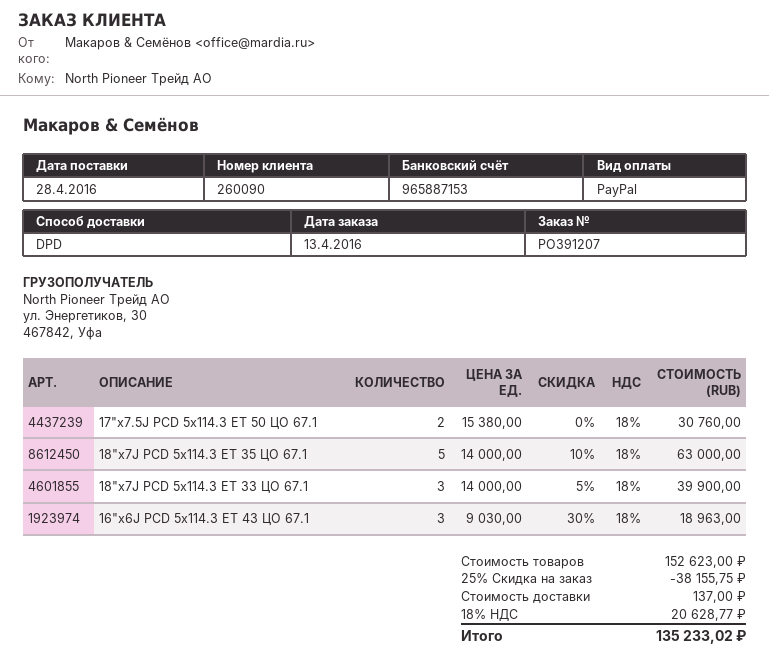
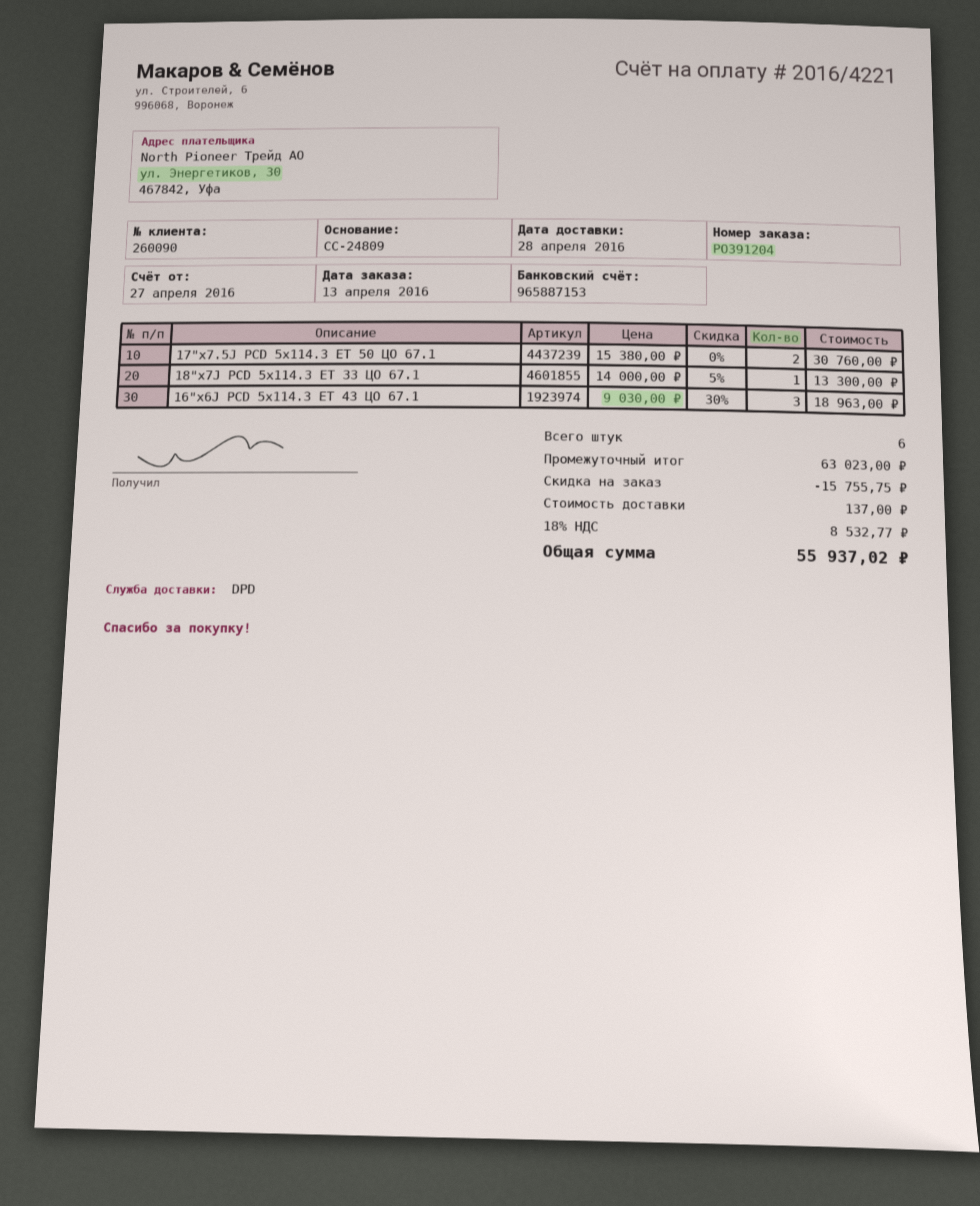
order number: PO391207 -> PO391204
18"x7J PCD 5x114.3 ЕТ 35 ЦО 67.1: 5 x 14000.00 - 10% = 63000.00 -> none
18"x7J PCD 5x114.3 ЕТ 33 ЦО 67.1: 3 x 14000.00 - 5% = 39900.00 -> 1 x 14000.00 - 5% = 13300.00
subtotal: 152623.00 -> 63023.00
discount: 38155.75 -> 15755.75
tax: 18% = 20628.77 -> 18% = 8532.77
total: 135233.02 -> 55937.02

